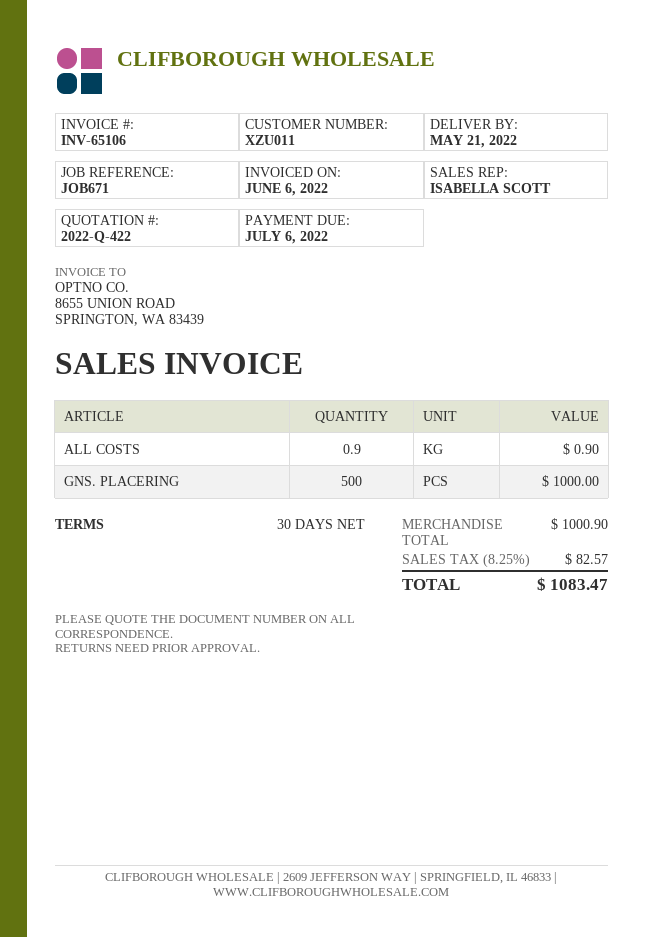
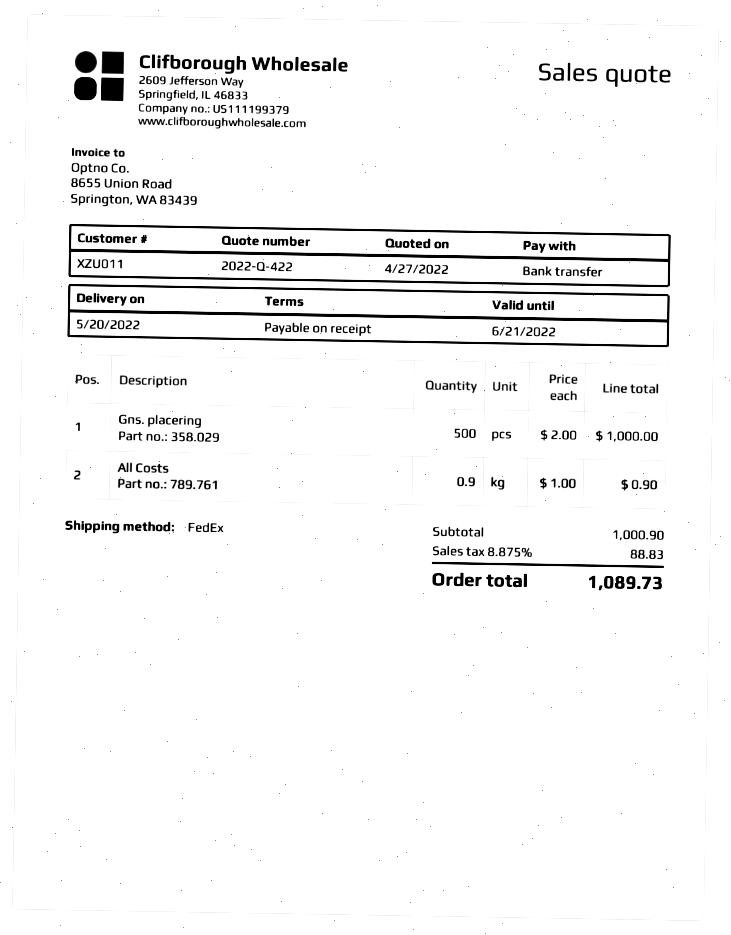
delivery date: 2022-05-21 -> 2022-05-20
payment terms: 30 days -> on receipt
tax: 8.25% = 82.57 -> 8.875% = 88.83
total: 1083.47 -> 1089.73

